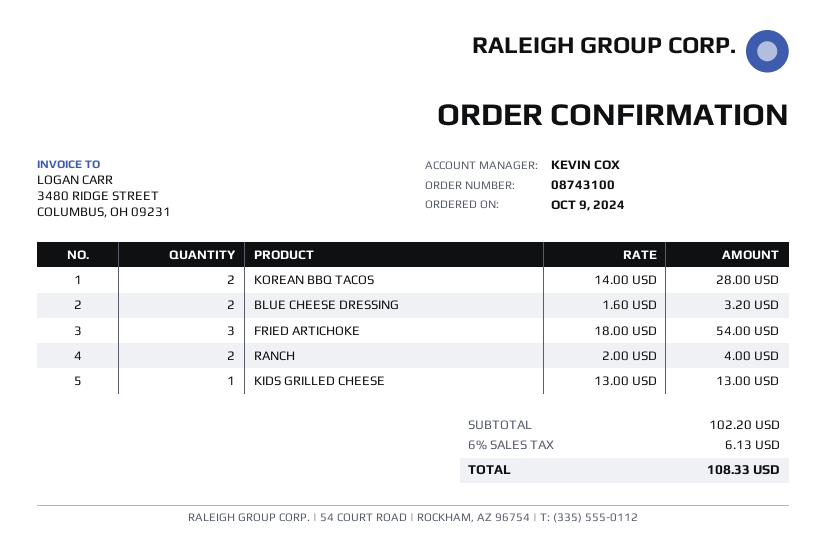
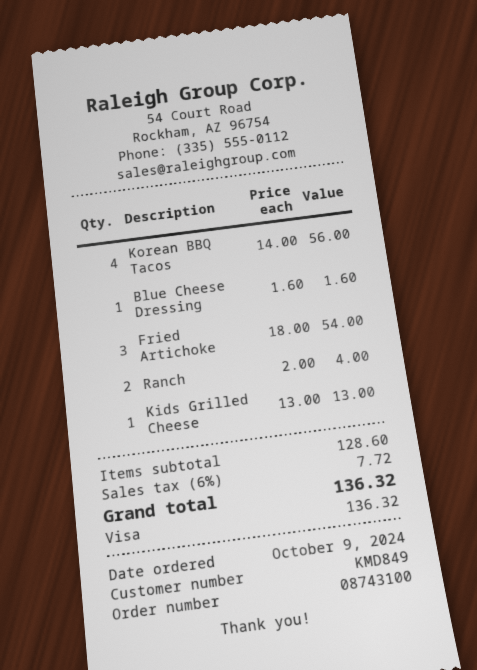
KOREAN BBQ TACOS: 2 x 14.00 = 28.00 -> 4 x 14.00 = 56.00
BLUE CHEESE DRESSING: 2 x 1.60 = 3.20 -> 1 x 1.60 = 1.60
subtotal: 102.20 -> 128.60
tax: 6% = 6.13 -> 6% = 7.72
total: 108.33 -> 136.32

